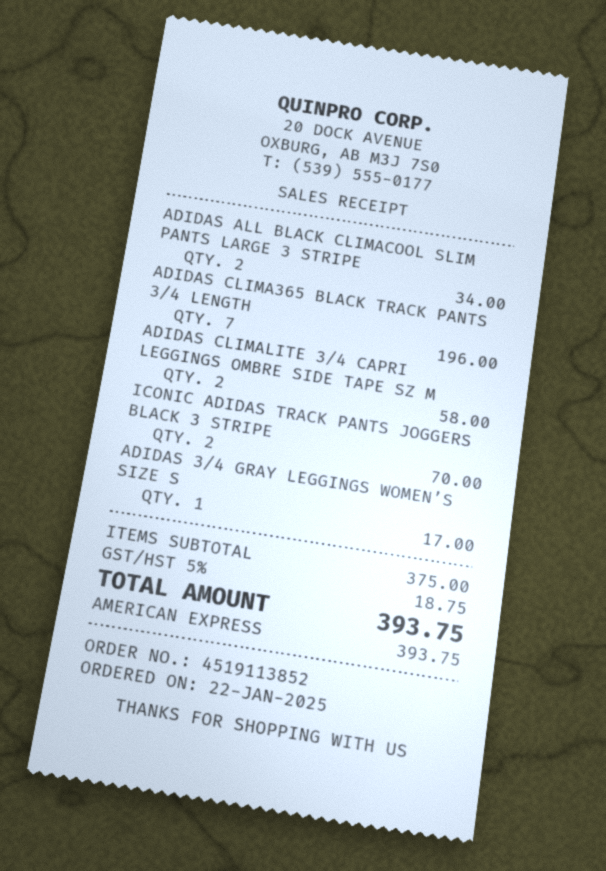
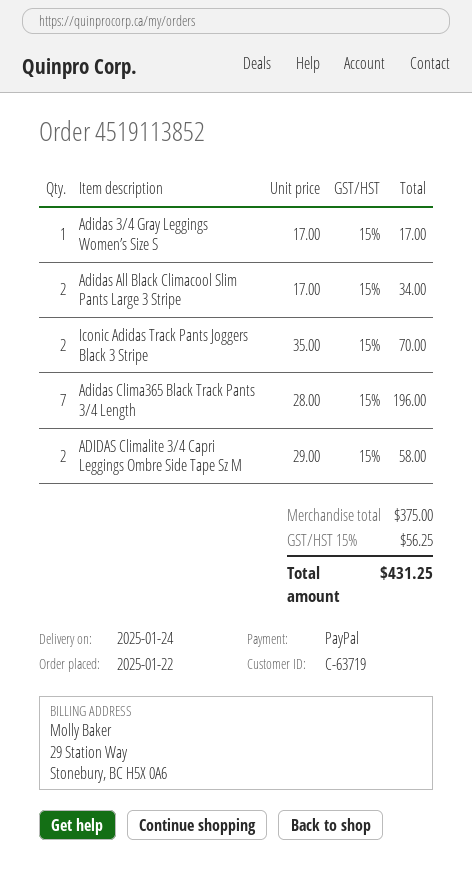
payment method: American Express -> PayPal
tax: 5% = 18.75 -> 15% = 56.25
total: 393.75 -> 431.25

